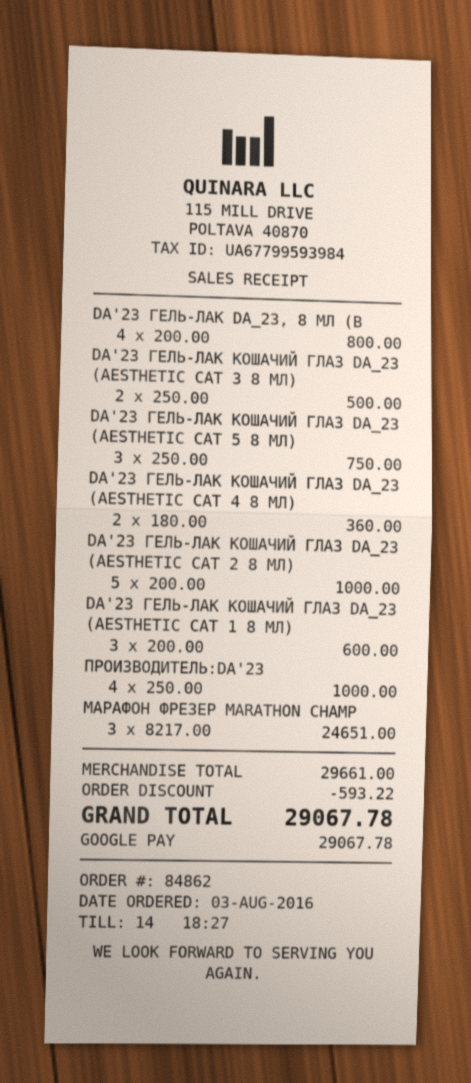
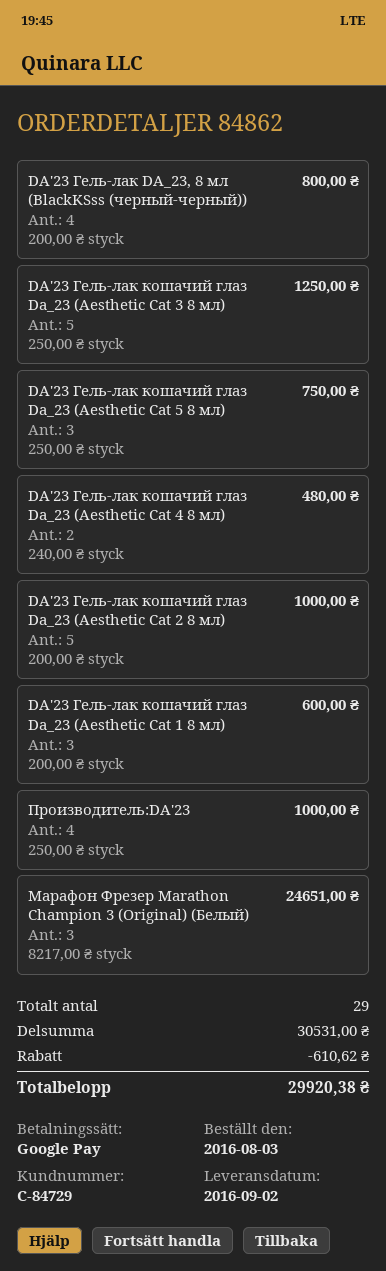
DA'23 ГЕЛЬ-ЛАК КОШАЧИЙ ГЛАЗ DA_23 (AESTHETIC CAT 3 8 МЛ): 2 x 250.00 = 500.00 -> 5 x 250.00 = 1250.00
DA'23 ГЕЛЬ-ЛАК КОШАЧИЙ ГЛАЗ DA_23 (AESTHETIC CAT 4 8 МЛ): 2 x 180.00 = 360.00 -> 2 x 240.00 = 480.00
subtotal: 29661.00 -> 30531.00
discount: 593.22 -> 610.62
total: 29067.78 -> 29920.38

